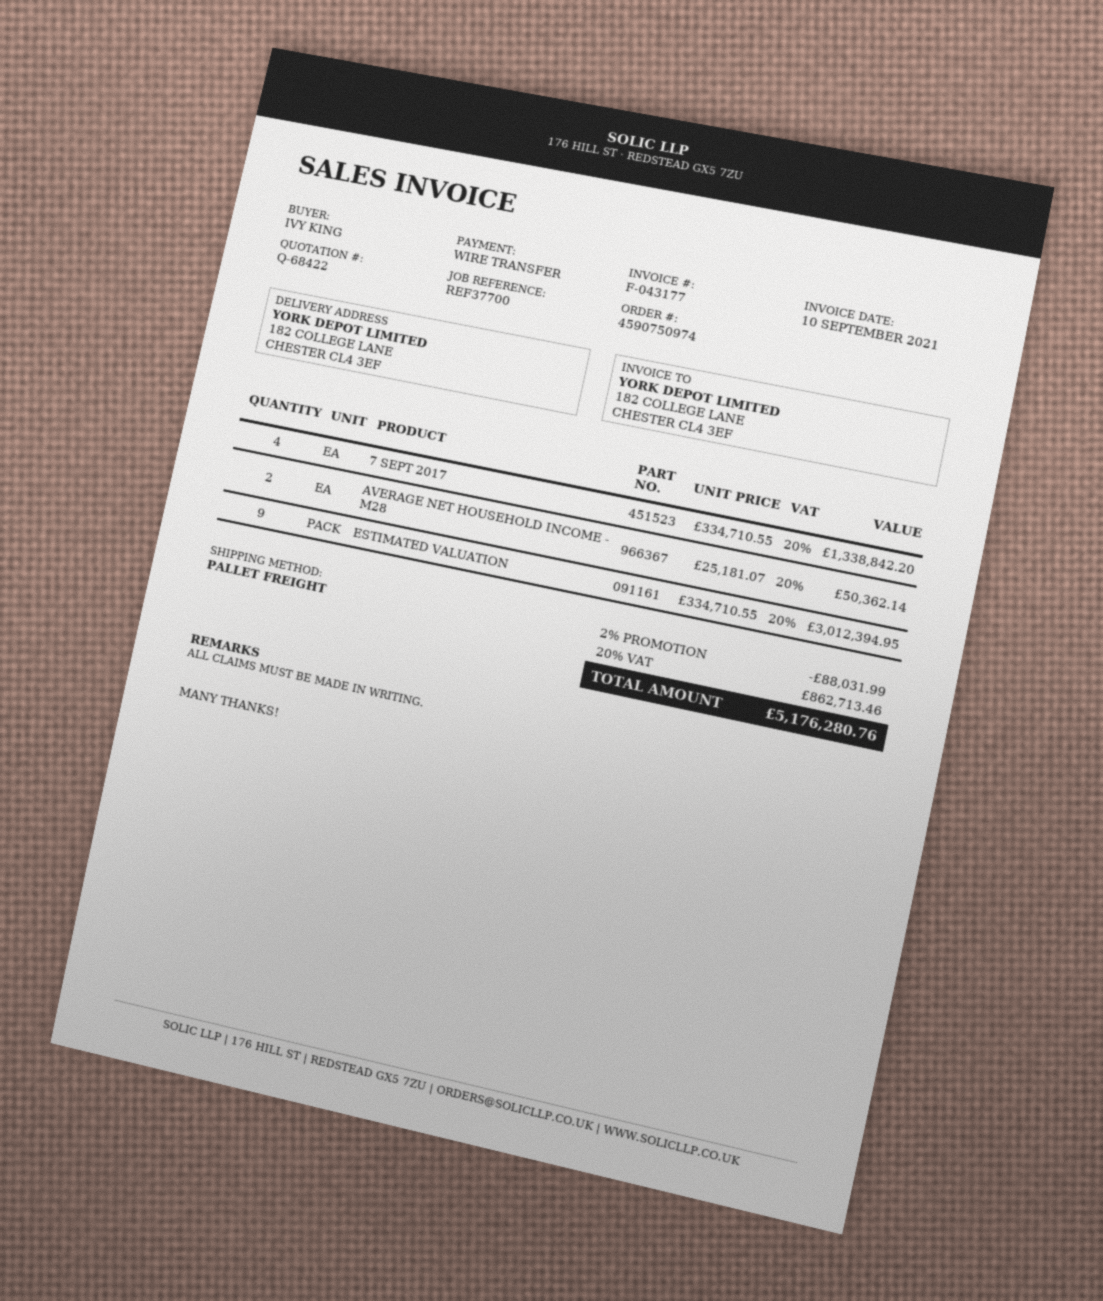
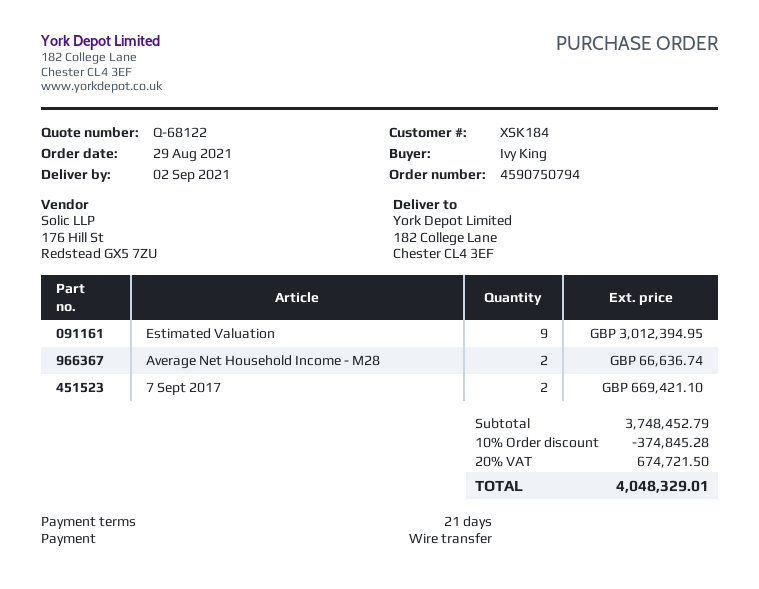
quote number: Q-68422 -> Q-68122
order number: 4590750974 -> 4590750794
7 SEPT 2017: 4 for 1338842.20 -> 2 for 669421.10
AVERAGE NET HOUSEHOLD INCOME - M28: 2 for 50362.14 -> 2 for 66636.74
discount: 2% = 88031.99 -> 10% = 374845.28
tax: 20% = 862713.46 -> 20% = 674721.50
total: 5176280.76 -> 4048329.01

